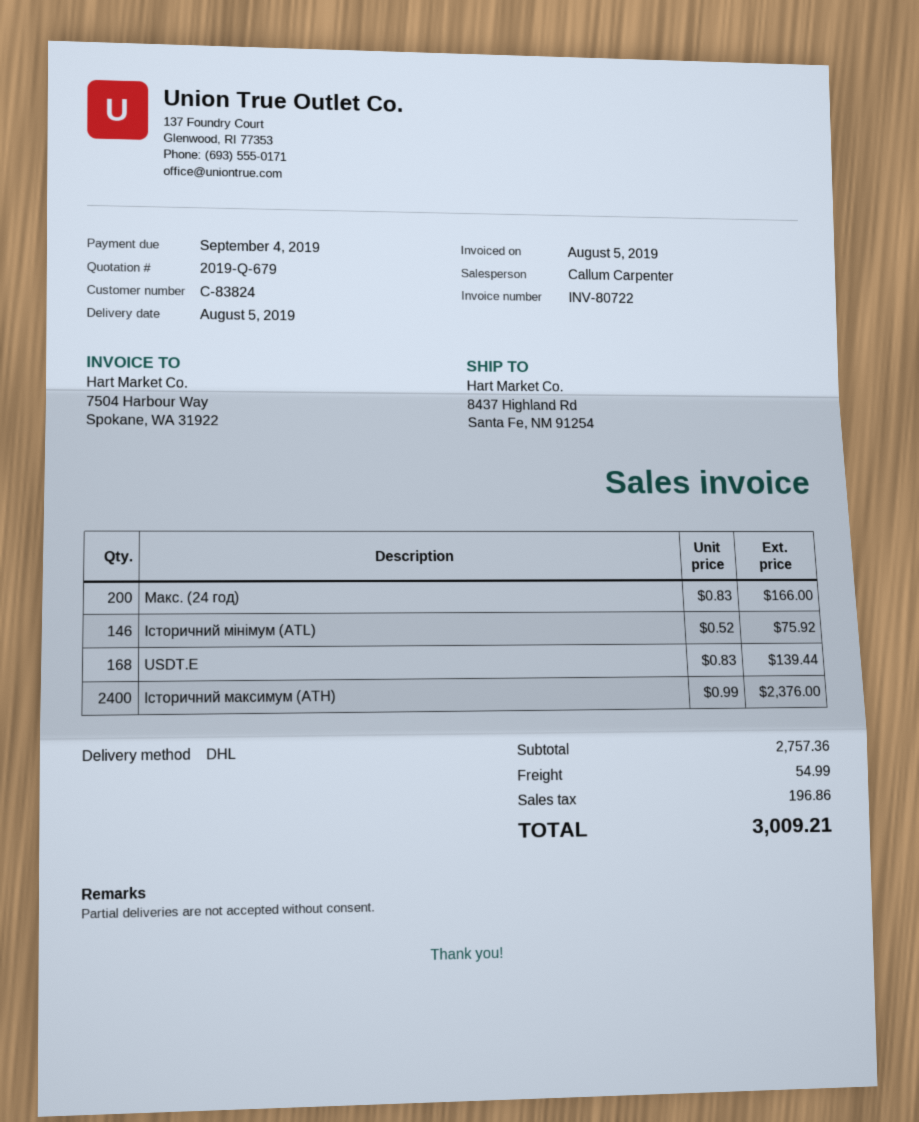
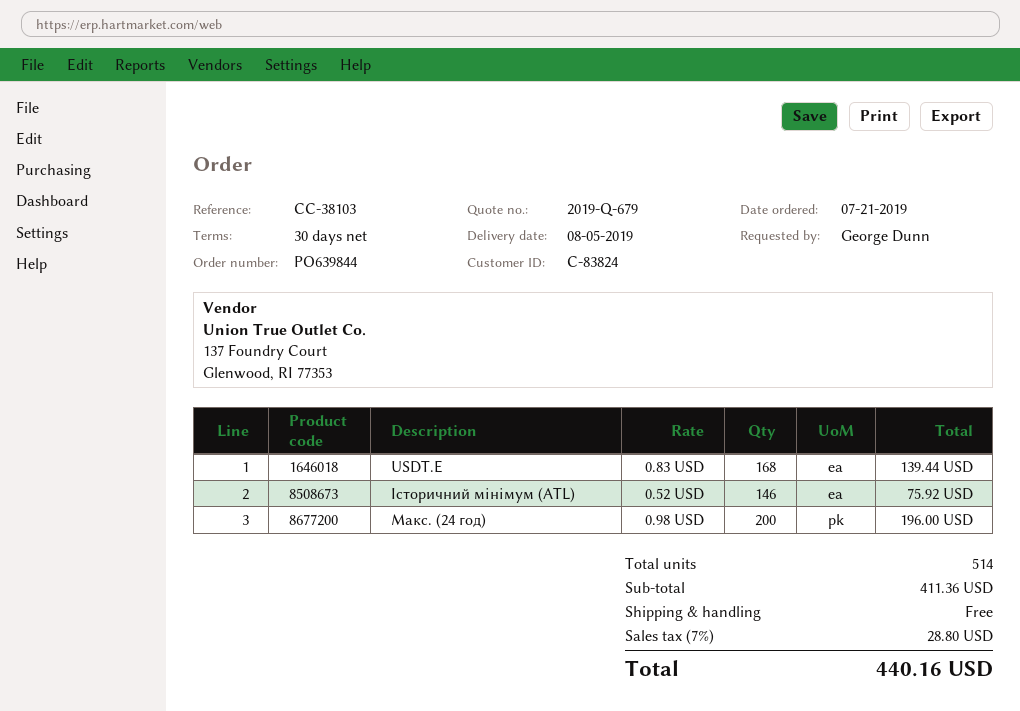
Макс. (24 год): 200 x 0.83 = 166.00 -> 200 x 0.98 = 196.00
Історичний максимум (ATH): 2400 x 0.99 = 2376.00 -> none
subtotal: 2757.36 -> 411.36
shipping: 54.99 -> 0.00
tax: 196.86 -> 28.80
total: 3009.21 -> 440.16

